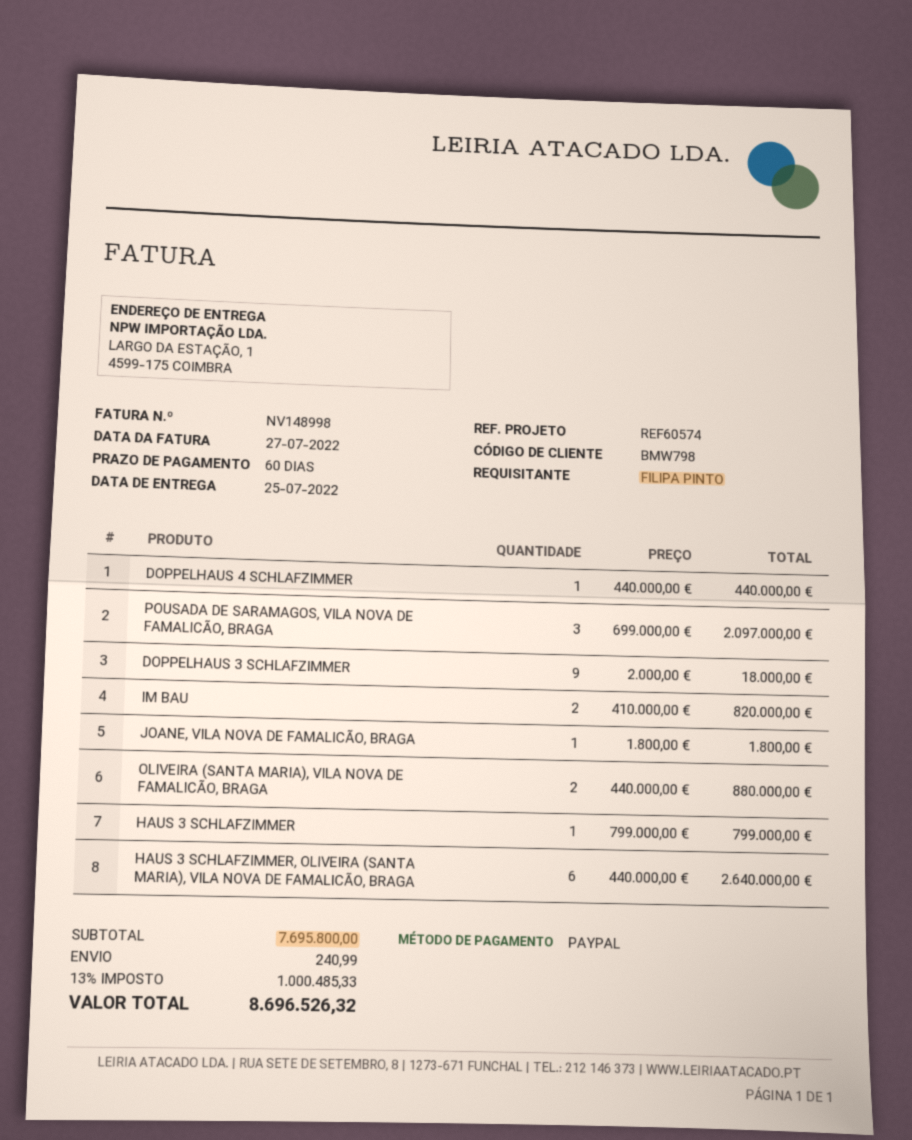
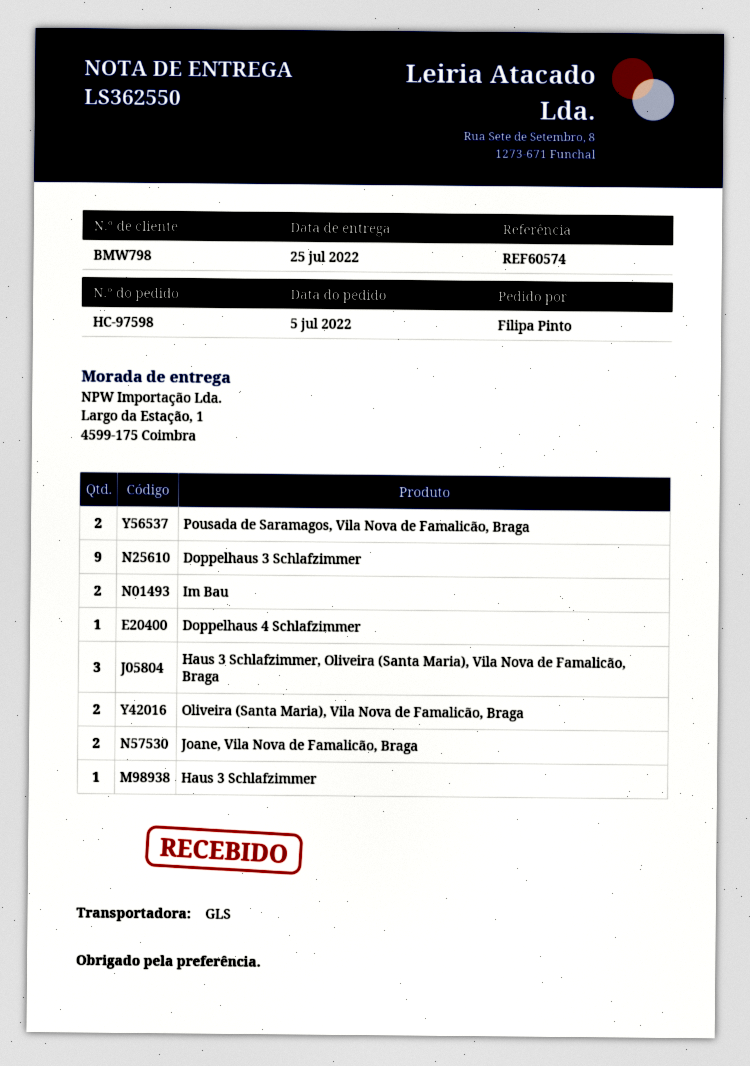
POUSADA DE SARAMAGOS, VILA NOVA DE FAMALICÃO, BRAGA: 3 -> 2
JOANE, VILA NOVA DE FAMALICÃO, BRAGA: 1 -> 2
HAUS 3 SCHLAFZIMMER, OLIVEIRA (SANTA MARIA), VILA NOVA DE FAMALICÃO, BRAGA: 6 -> 3

